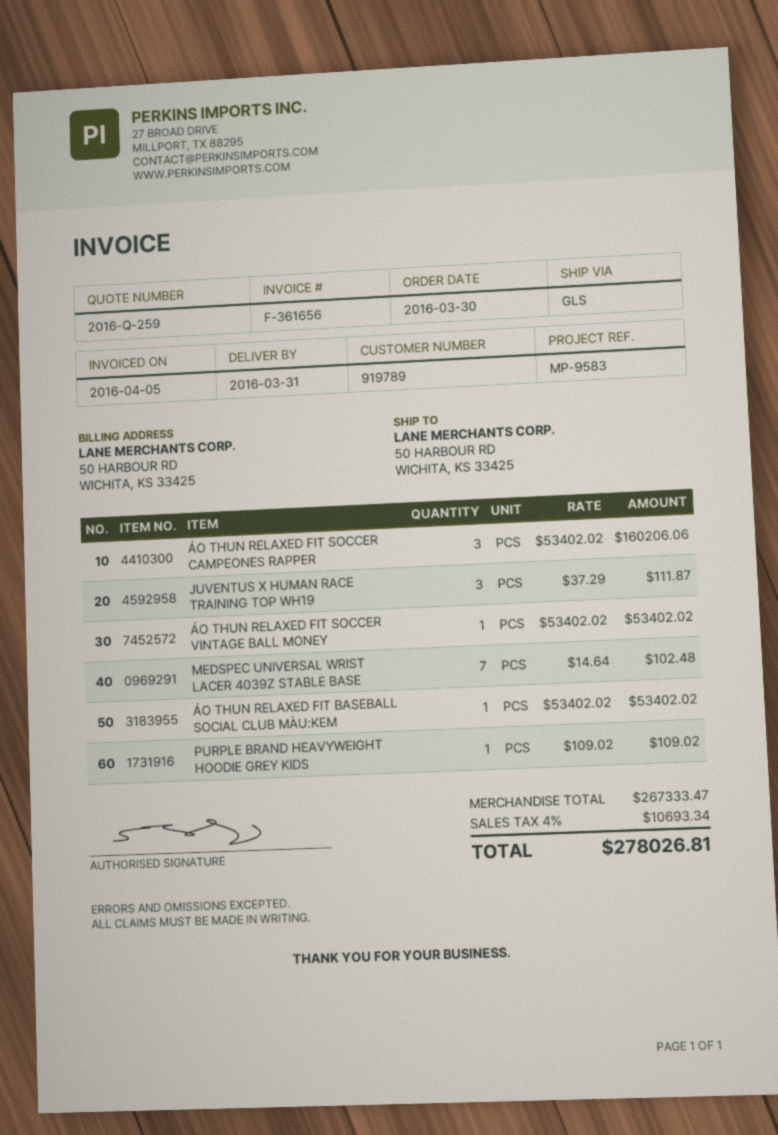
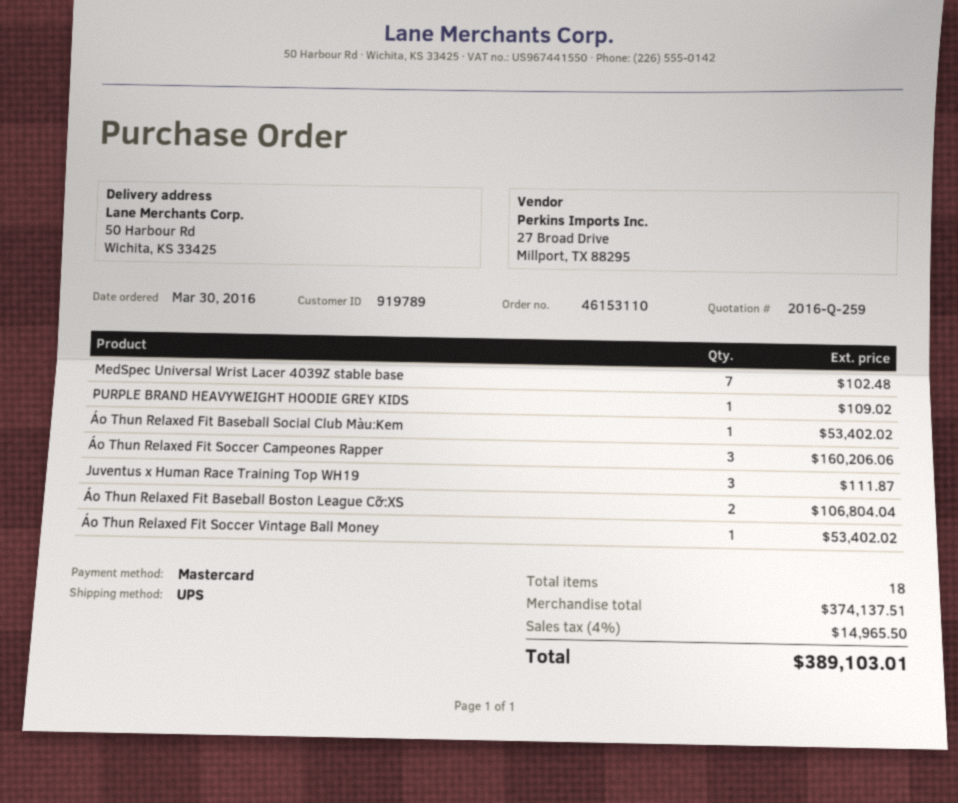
shipping method: GLS -> UPS
Áo Thun Relaxed Fit Baseball Boston League Cỡ:XS: none -> 2 for 106804.04
subtotal: 267333.47 -> 374137.51
tax: 4% = 10693.34 -> 4% = 14965.50
total: 278026.81 -> 389103.01

